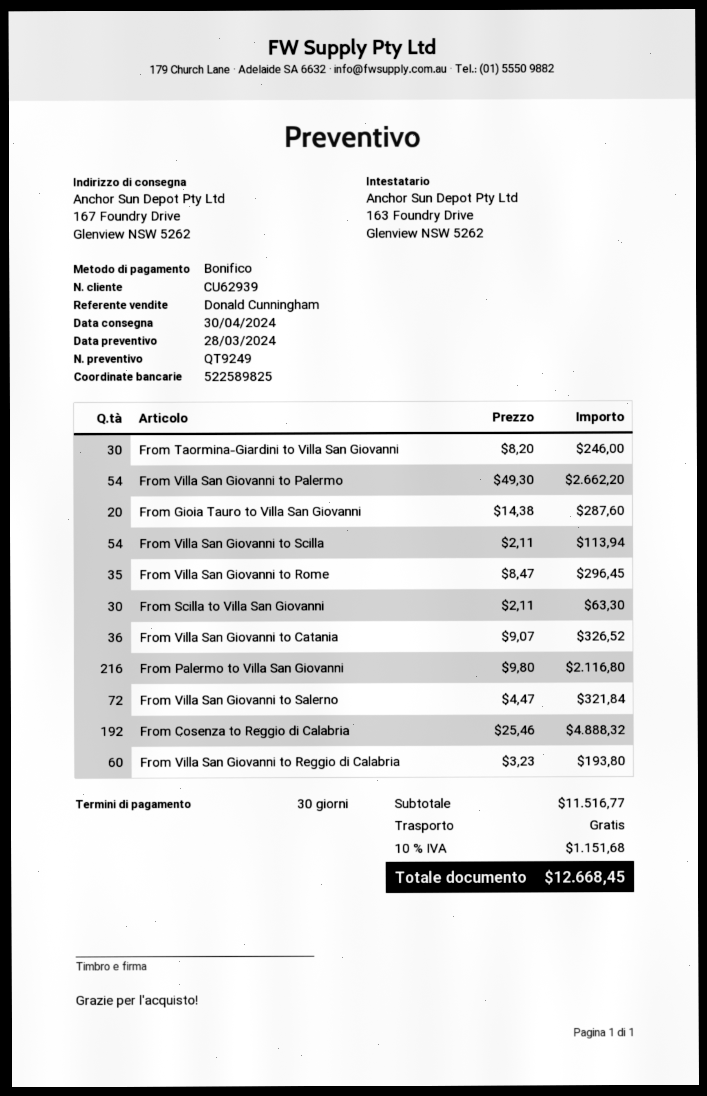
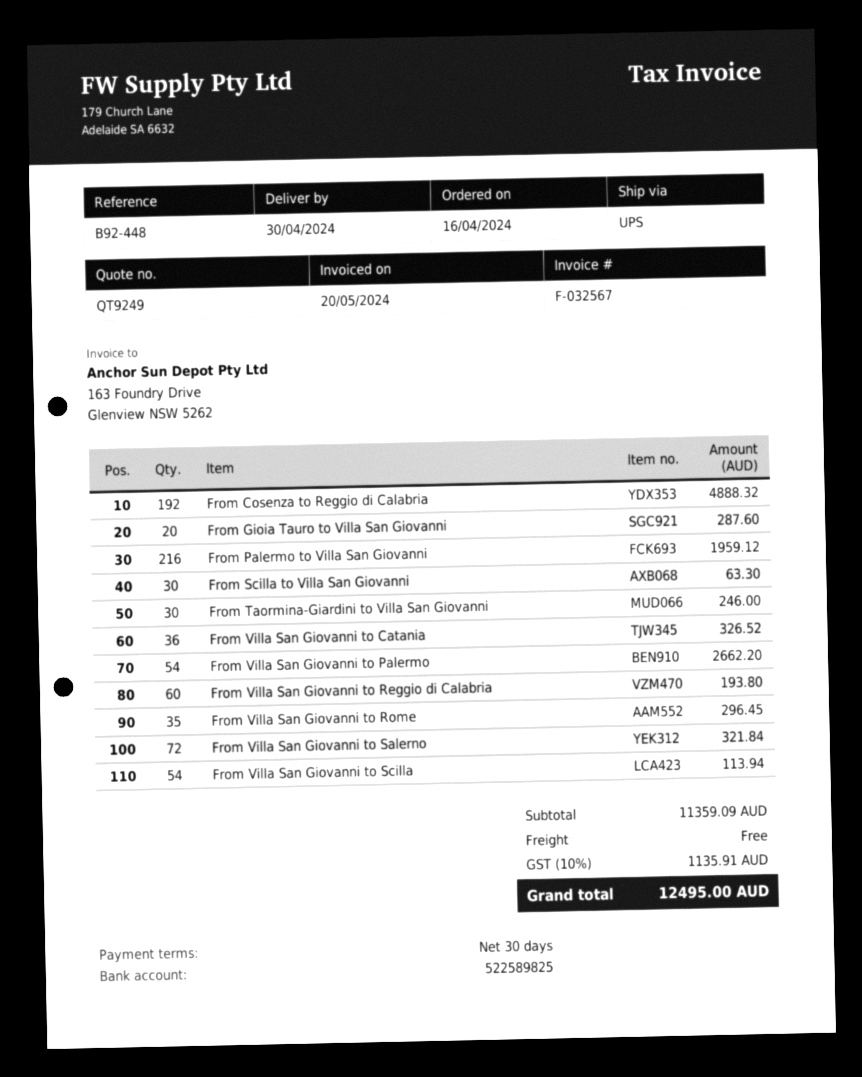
From Palermo to Villa San Giovanni: 216 for 2116.80 -> 216 for 1959.12
subtotal: 11516.77 -> 11359.09
tax: 10% = 1151.68 -> 10% = 1135.91
total: 12668.45 -> 12495.00

